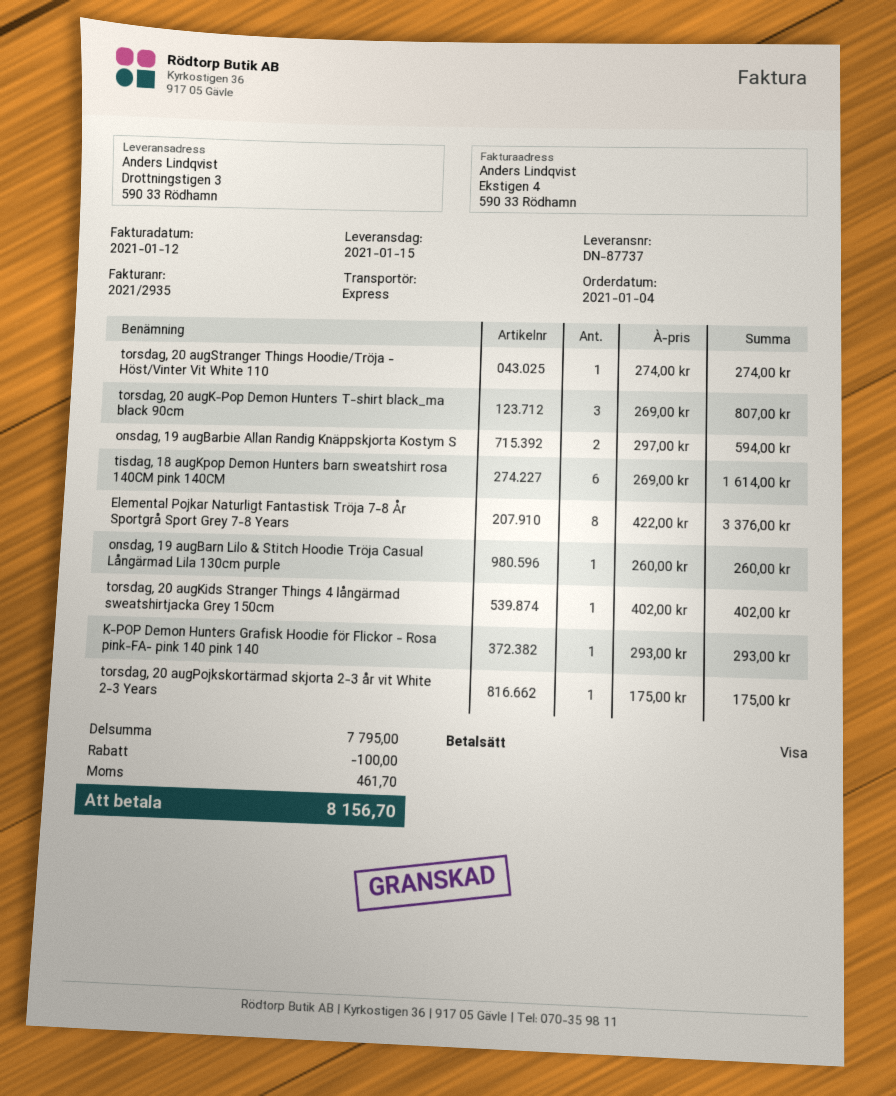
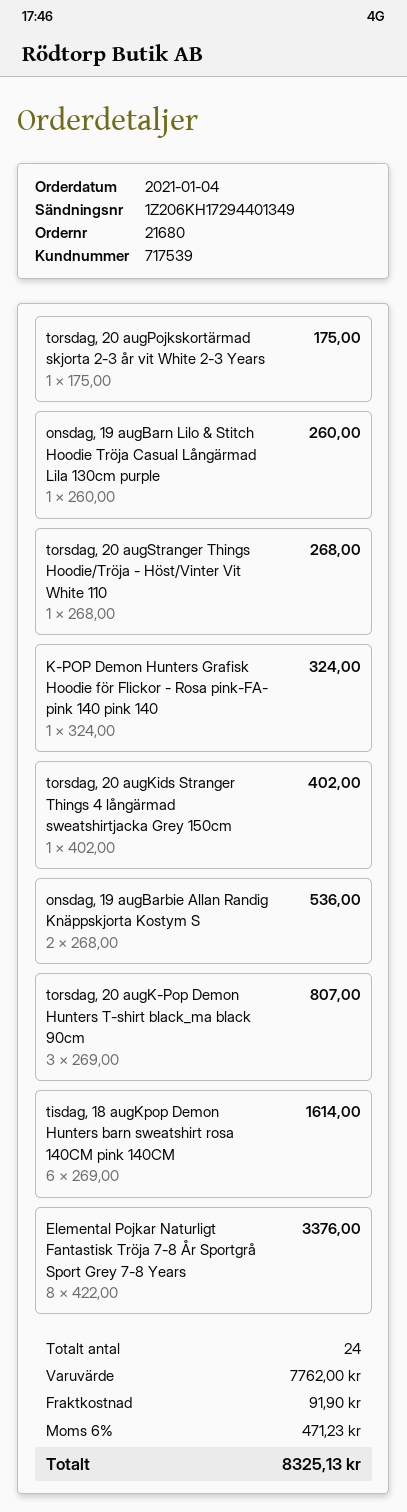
torsdag, 20 augStranger Things Hoodie/Tröja - Höst/Vinter Vit White 110: 1 x 274.00 = 274.00 -> 1 x 268.00 = 268.00
onsdag, 19 augBarbie Allan Randig Knäppskjorta Kostym S: 2 x 297.00 = 594.00 -> 2 x 268.00 = 536.00
K-POP Demon Hunters Grafisk Hoodie för Flickor - Rosa pink-FA- pink 140 pink 140: 1 x 293.00 = 293.00 -> 1 x 324.00 = 324.00
subtotal: 7795.00 -> 7762.00
discount: 100.00 -> none
shipping: none -> 91.90
tax: 461.70 -> 471.23
total: 8156.70 -> 8325.13

